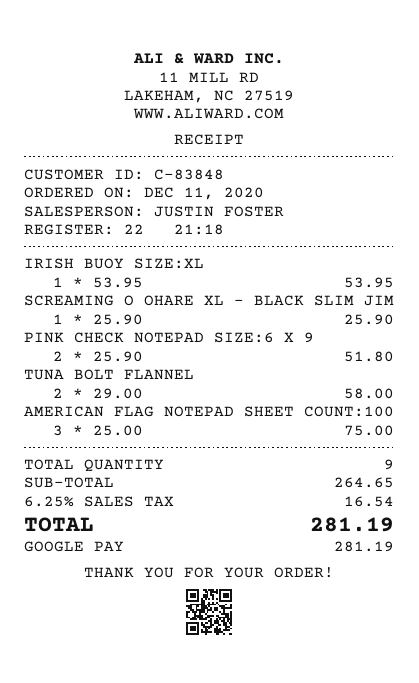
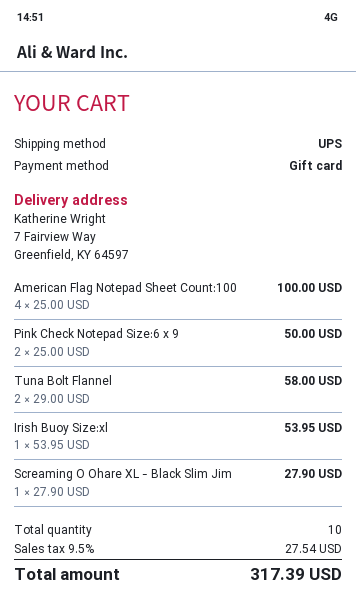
payment method: Google Pay -> gift card
SCREAMING O OHARE XL - BLACK SLIM JIM: 1 x 25.90 = 25.90 -> 1 x 27.90 = 27.90
PINK CHECK NOTEPAD SIZE:6 X 9: 2 x 25.90 = 51.80 -> 2 x 25.00 = 50.00
AMERICAN FLAG NOTEPAD SHEET COUNT:100: 3 x 25.00 = 75.00 -> 4 x 25.00 = 100.00
total quantity: 9 -> 10
tax: 6.25% = 16.54 -> 9.5% = 27.54
total: 281.19 -> 317.39

